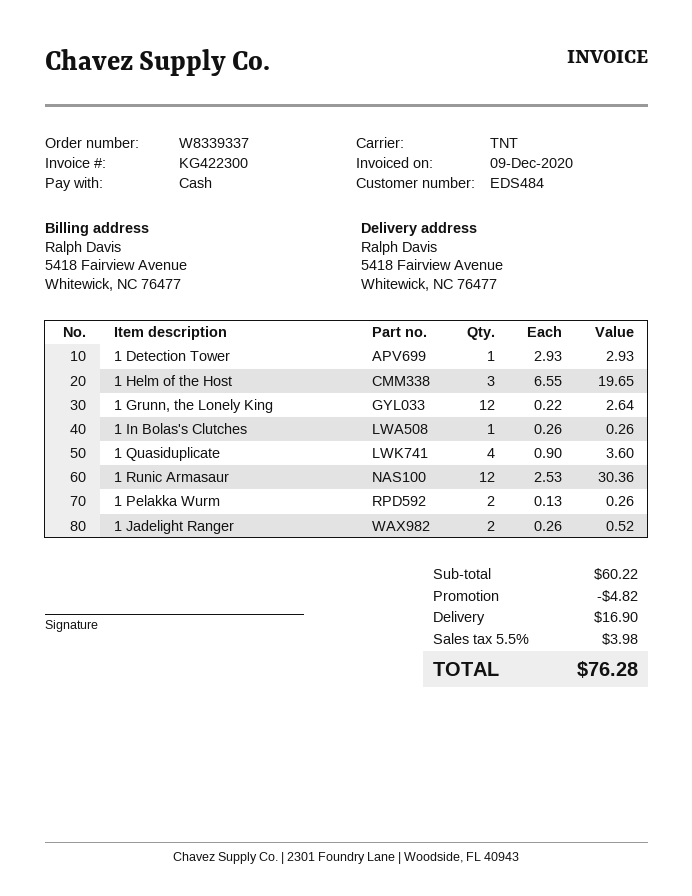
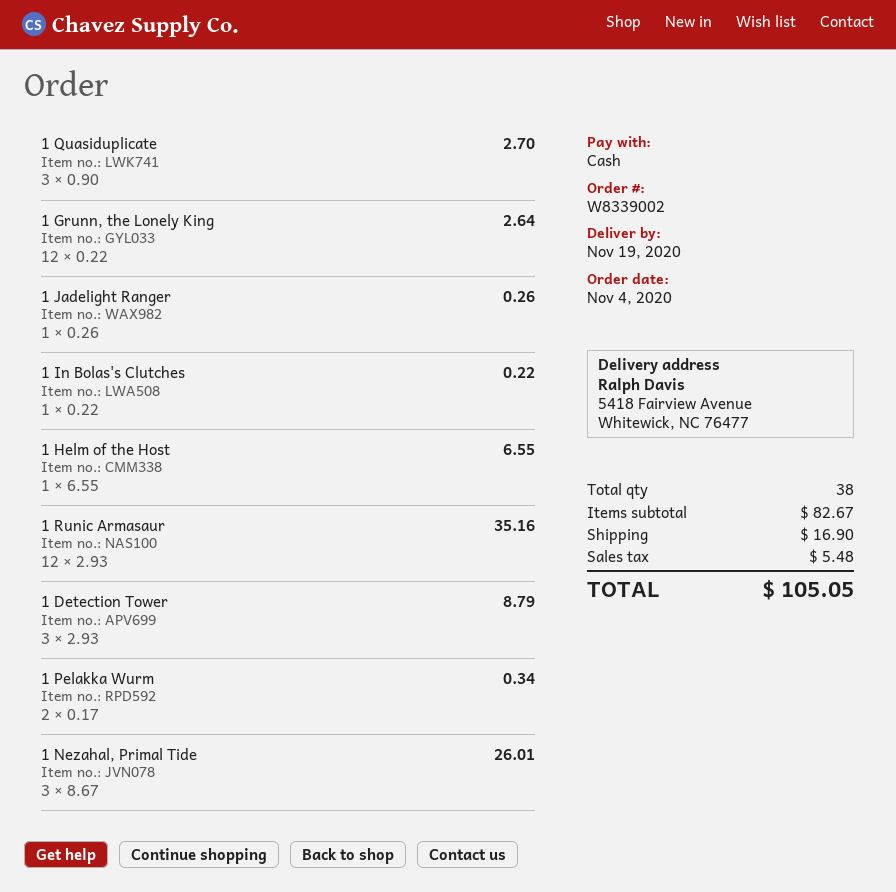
order number: W8339337 -> W8339002
1 Detection Tower: 1 x 2.93 = 2.93 -> 3 x 2.93 = 8.79
1 Helm of the Host: 3 x 6.55 = 19.65 -> 1 x 6.55 = 6.55
1 In Bolas's Clutches: 1 x 0.26 = 0.26 -> 1 x 0.22 = 0.22
1 Quasiduplicate: 4 x 0.90 = 3.60 -> 3 x 0.90 = 2.70
1 Runic Armasaur: 12 x 2.53 = 30.36 -> 12 x 2.93 = 35.16
1 Pelakka Wurm: 2 x 0.13 = 0.26 -> 2 x 0.17 = 0.34
1 Jadelight Ranger: 2 x 0.26 = 0.52 -> 1 x 0.26 = 0.26
1 Nezahal, Primal Tide: none -> 3 x 8.67 = 26.01
subtotal: 60.22 -> 82.67
discount: 4.82 -> none
tax: 3.98 -> 5.48
total: 76.28 -> 105.05

